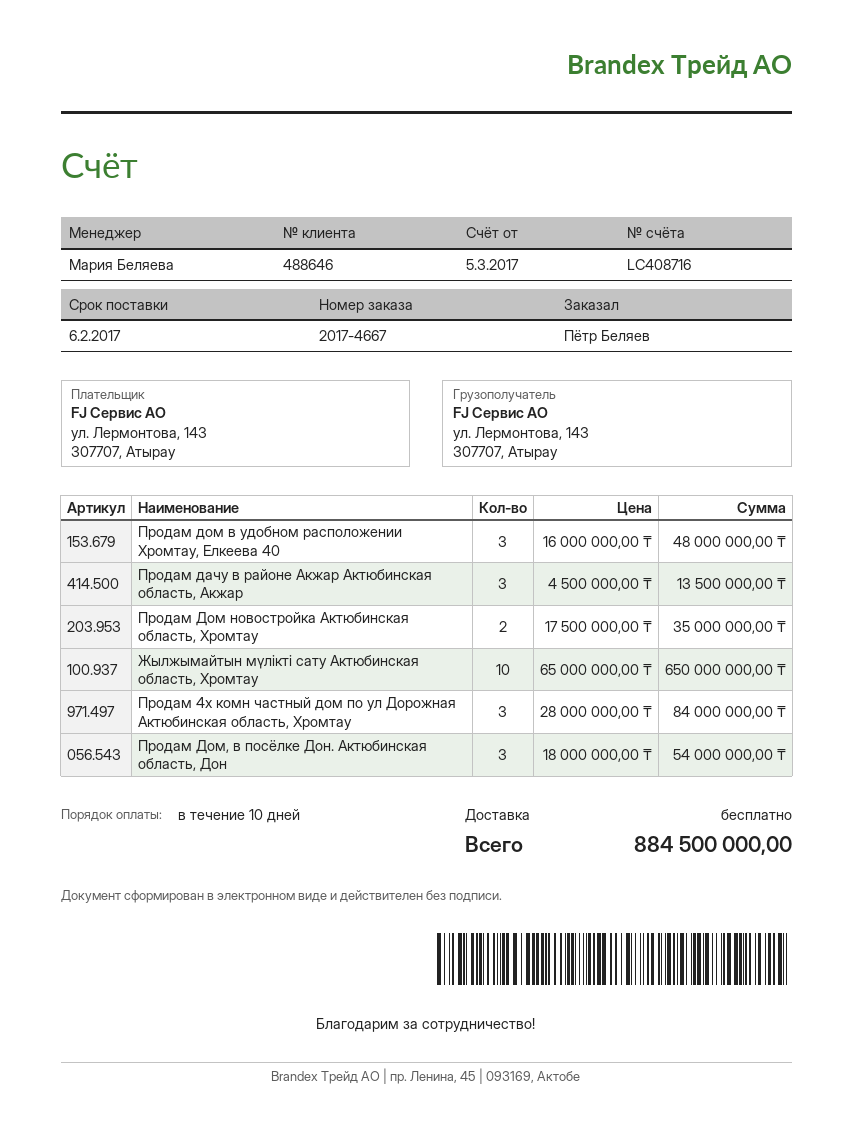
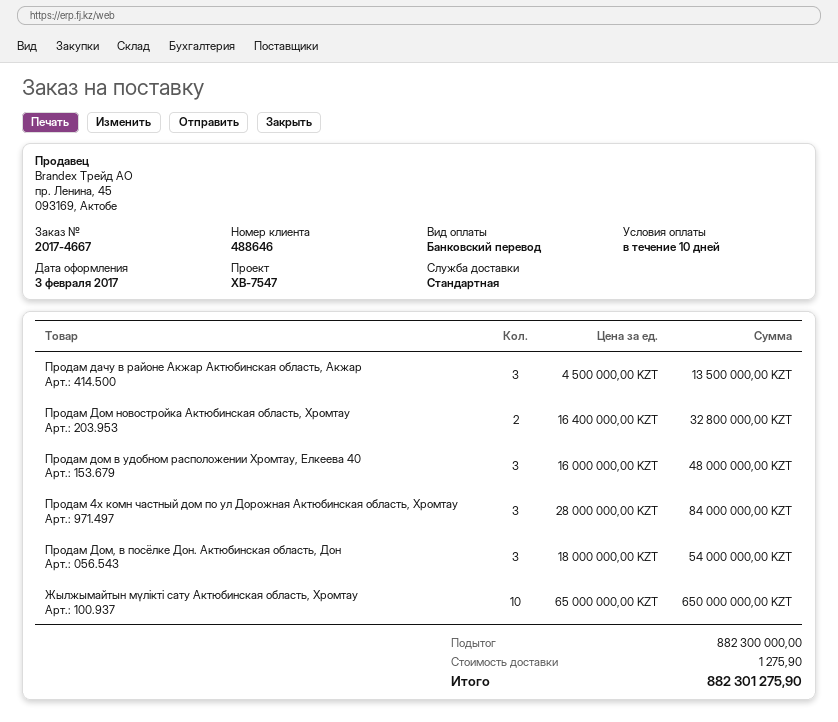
Продам Дом новостройка Актюбинская область, Хромтау: 2 x 17500000.00 = 35000000.00 -> 2 x 16400000.00 = 32800000.00
shipping: 0.00 -> 1275.90
total: 884500000.00 -> 882301275.90

